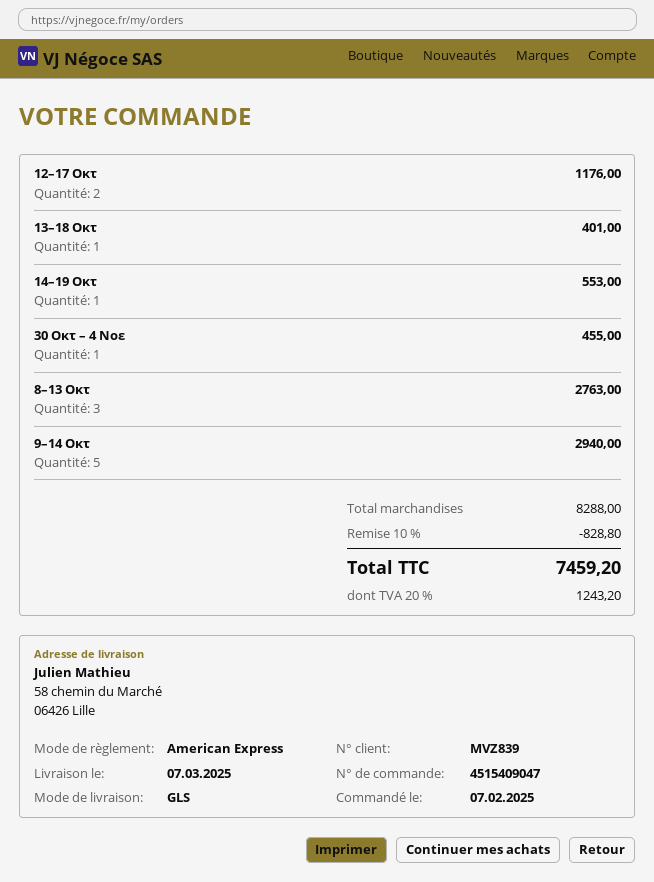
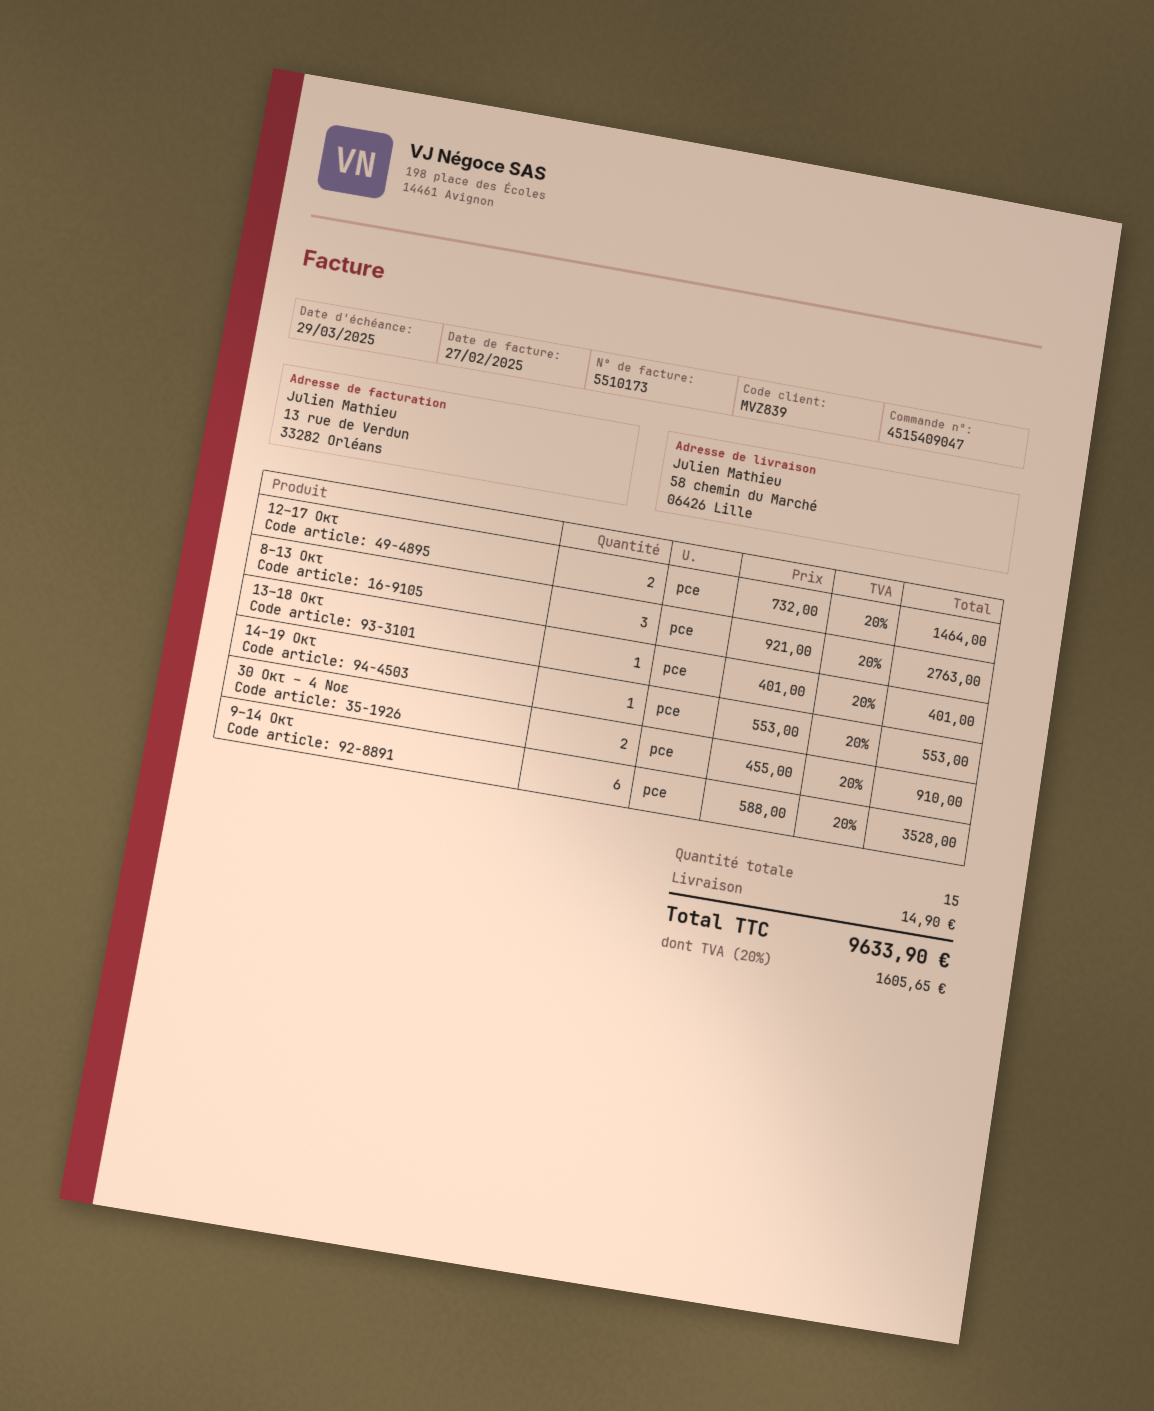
12–17 Οκτ: 2 for 1176.00 -> 2 for 1464.00
30 Οκτ – 4 Νοε: 1 for 455.00 -> 2 for 910.00
9–14 Οκτ: 5 for 2940.00 -> 6 for 3528.00
discount: 10% = 828.80 -> none
shipping: none -> 14.90
tax: 20% = 1243.20 -> 20% = 1605.65
total: 7459.20 -> 9633.90

